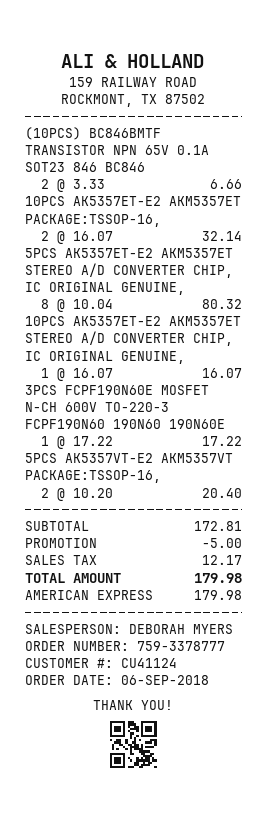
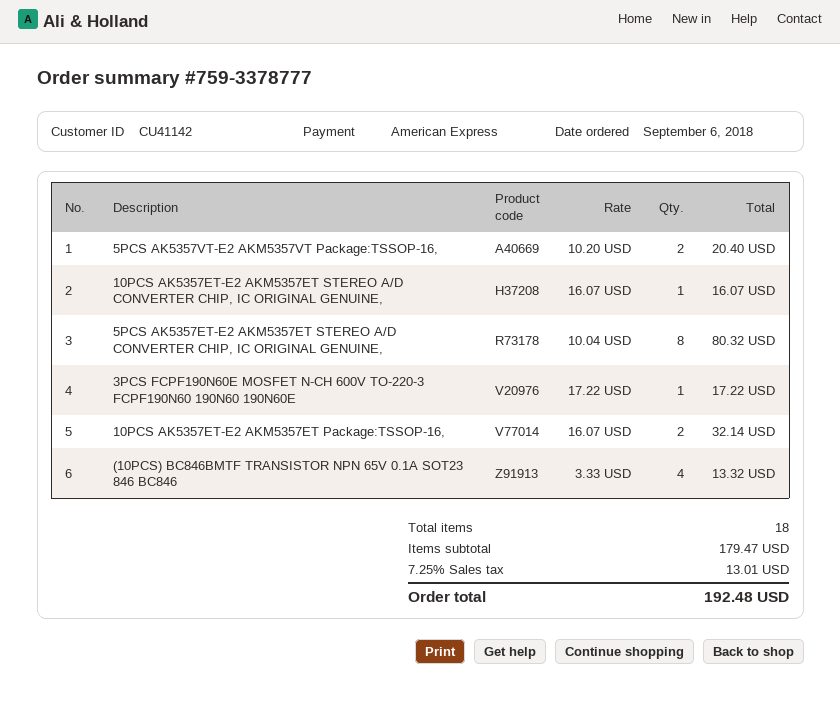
customer number: CU41124 -> CU41142
(10PCS) BC846BMTF TRANSISTOR NPN 65V 0.1A SOT23 846 BC846: 2 x 3.33 = 6.66 -> 4 x 3.33 = 13.32
subtotal: 172.81 -> 179.47
discount: 5.00 -> none
tax: 12.17 -> 13.01
total: 179.98 -> 192.48

